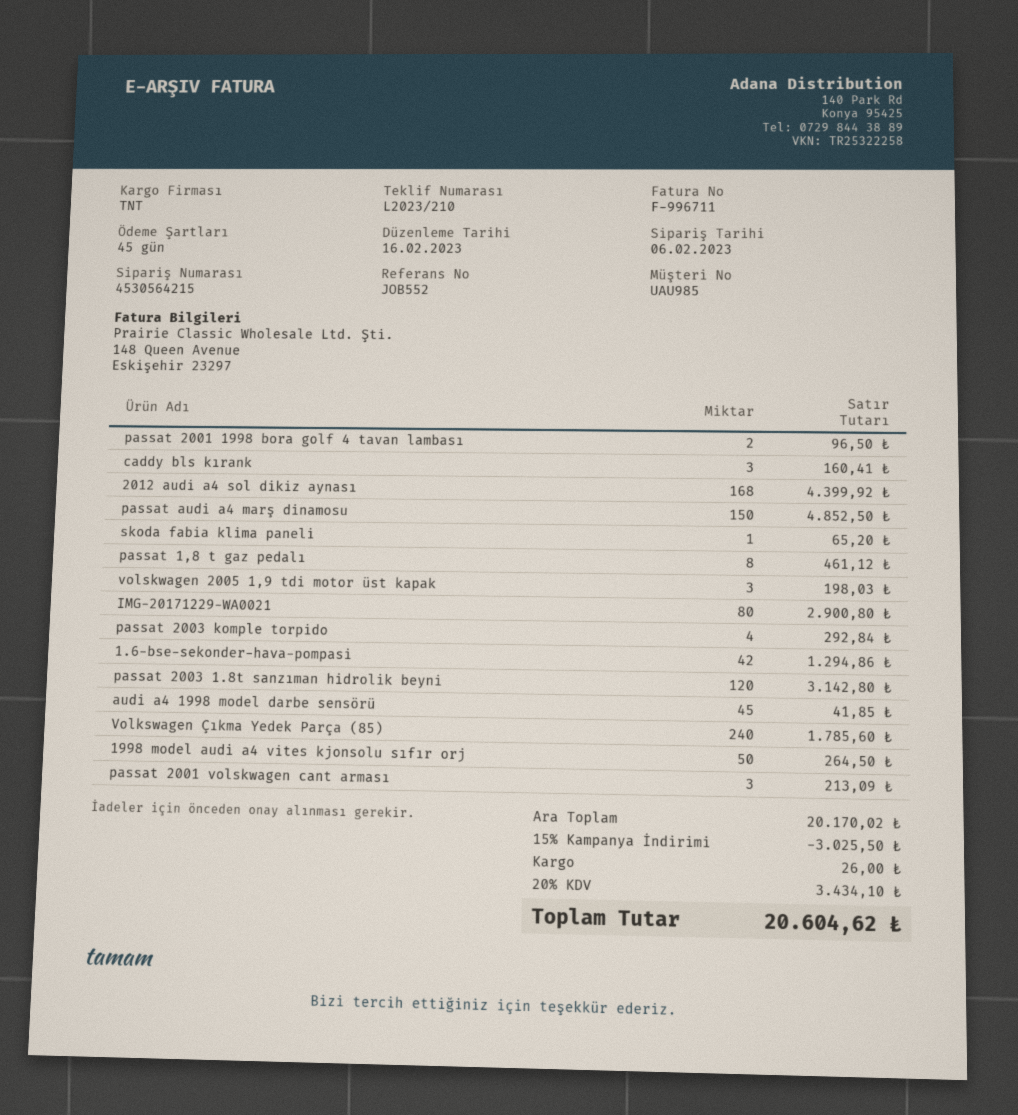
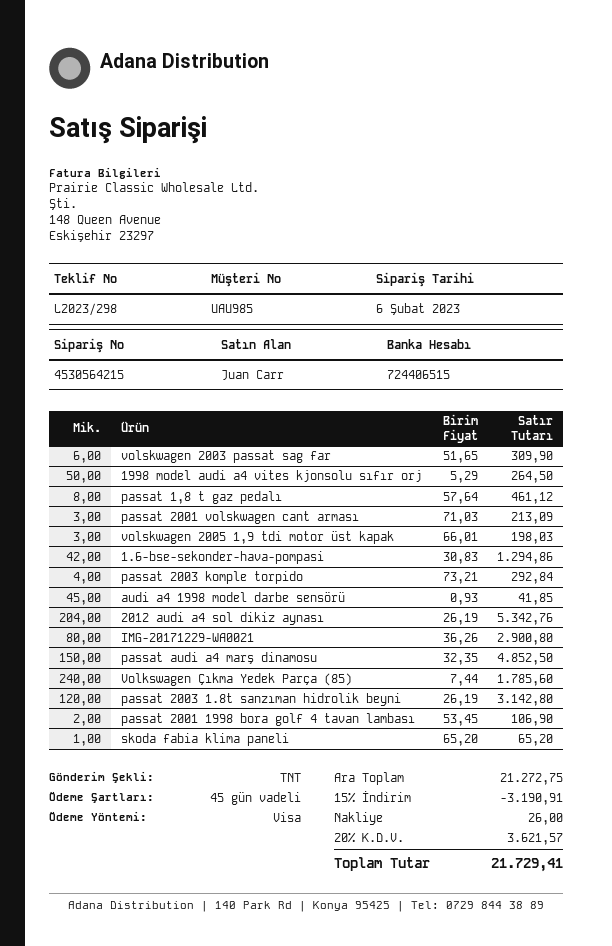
quote number: L2023/210 -> L2023/298
passat 2001 1998 bora golf 4 tavan lambası: 2 for 96.50 -> 2 for 106.90
caddy bls kırank: 3 for 160.41 -> none
2012 audi a4 sol dikiz aynası: 168 for 4399.92 -> 204 for 5342.76
volskwagen 2003 passat sag far: none -> 6 for 309.90
subtotal: 20170.02 -> 21272.75
discount: 15% = 3025.50 -> 15% = 3190.91
tax: 20% = 3434.10 -> 20% = 3621.57
total: 20604.62 -> 21729.41

